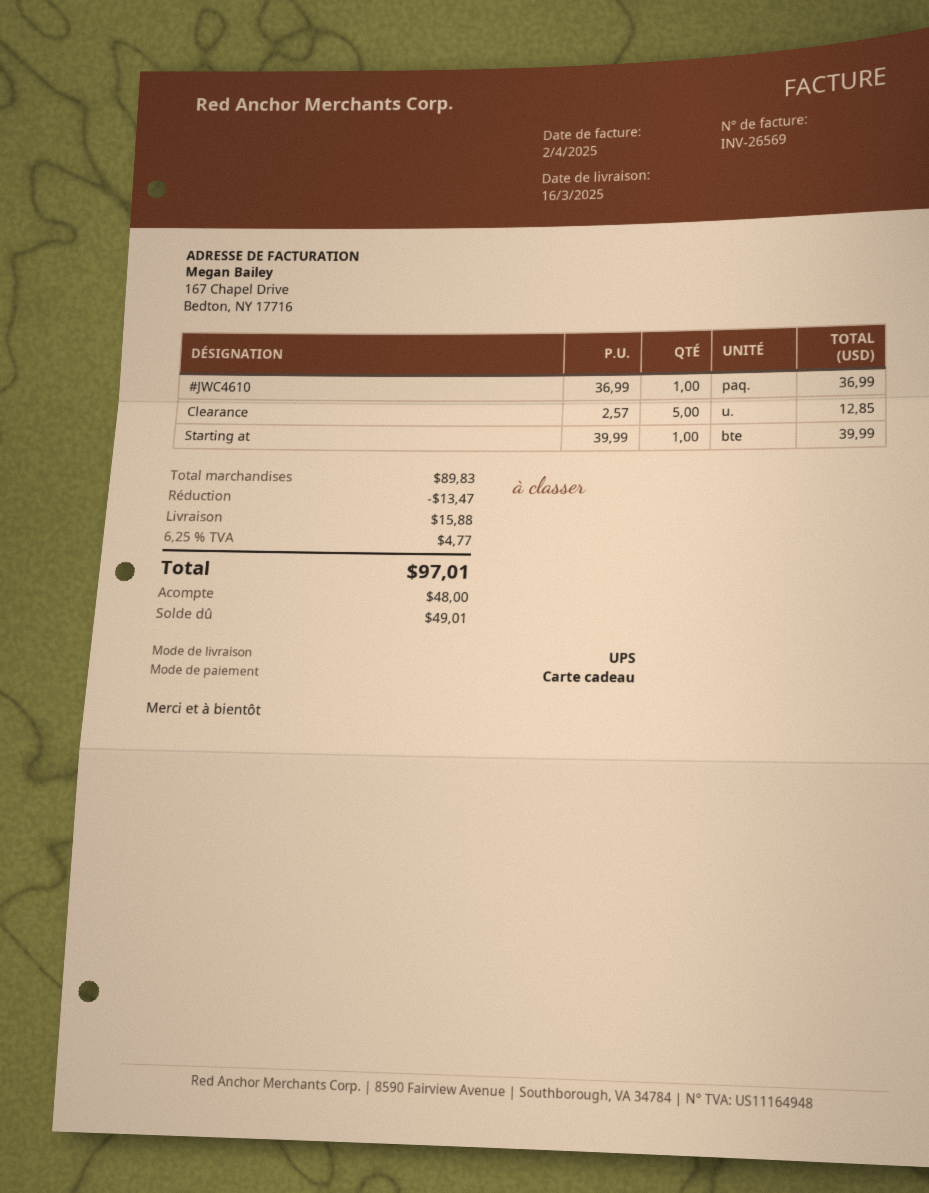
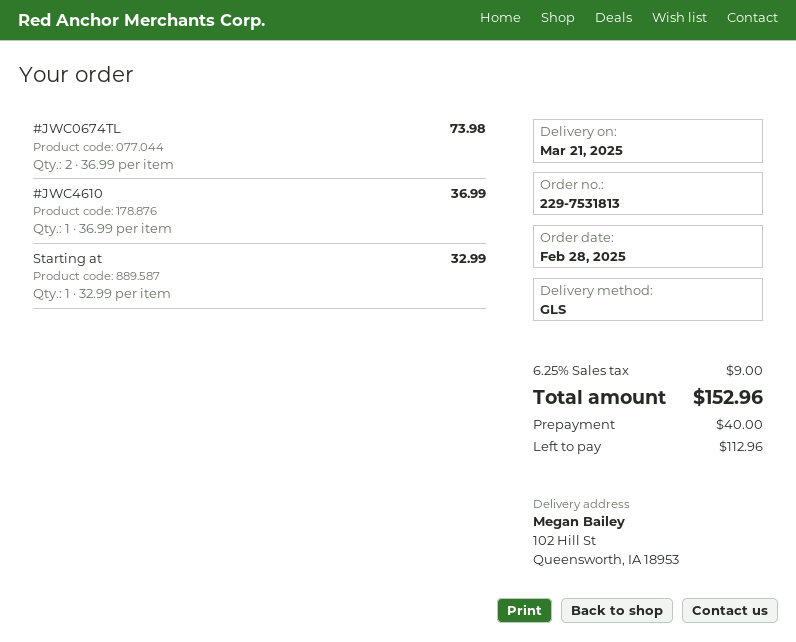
delivery date: 2025-03-16 -> 2025-03-21
shipping method: UPS -> GLS
Clearance: 5 x 2.57 = 12.85 -> none
Starting at: 1 x 39.99 = 39.99 -> 1 x 32.99 = 32.99
#JWC0674TL: none -> 2 x 36.99 = 73.98
discount: 13.47 -> none
shipping: 15.88 -> none
tax: 6.25% = 4.77 -> 6.25% = 9.00
total: 97.01 -> 152.96
deposit: 48.00 -> 40.00
balance: 49.01 -> 112.96

